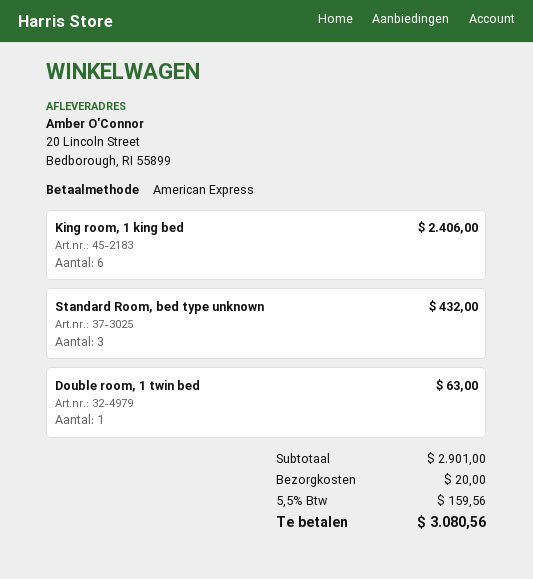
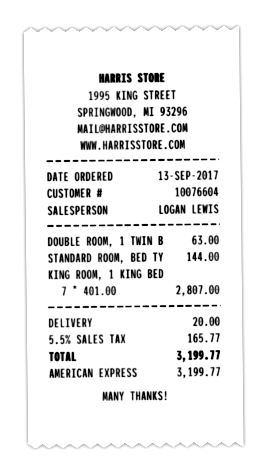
King room, 1 king bed: 6 for 2406.00 -> 7 for 2807.00
Standard Room, bed type unknown: 3 for 432.00 -> 1 for 144.00
tax: 5.5% = 159.56 -> 5.5% = 165.77
total: 3080.56 -> 3199.77

